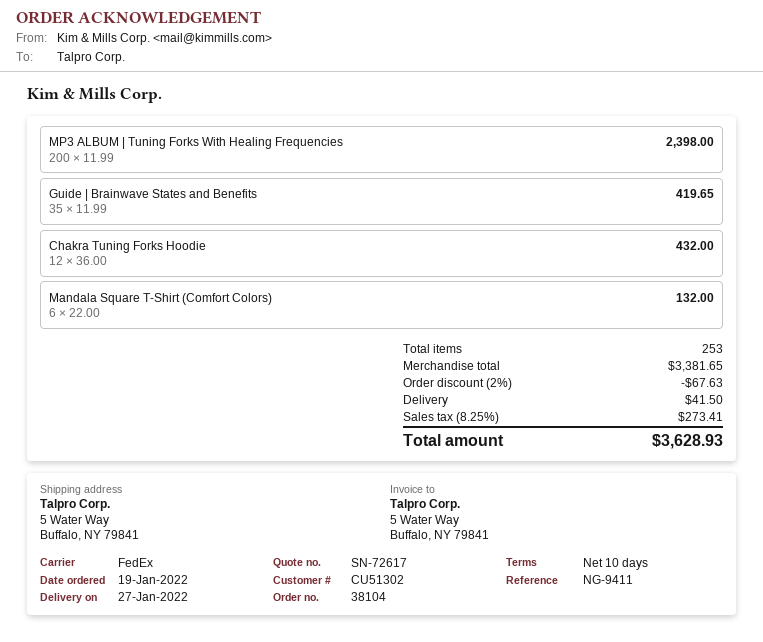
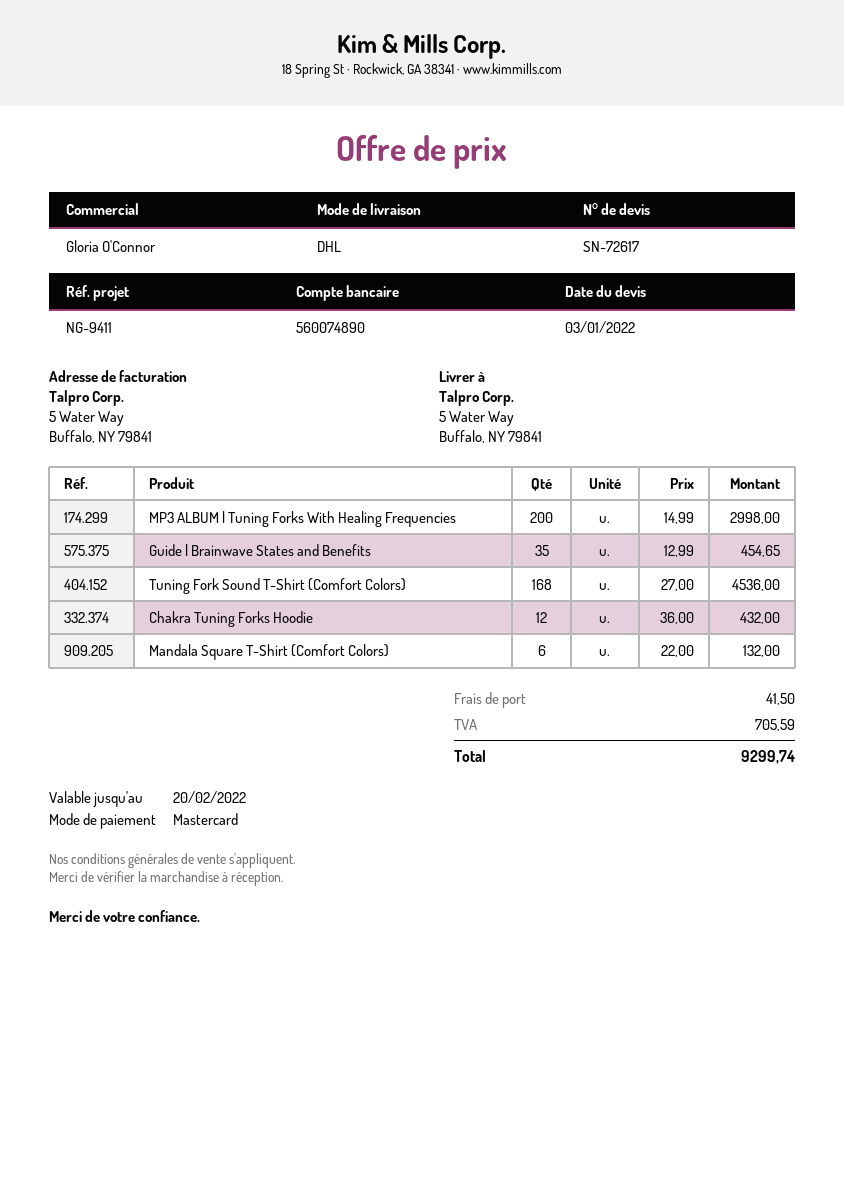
shipping method: FedEx -> DHL
MP3 ALBUM | Tuning Forks With Healing Frequencies: 200 x 11.99 = 2398.00 -> 200 x 14.99 = 2998.00
Guide | Brainwave States and Benefits: 35 x 11.99 = 419.65 -> 35 x 12.99 = 454.65
Tuning Fork Sound T-Shirt (Comfort Colors): none -> 168 x 27.00 = 4536.00
discount: 2% = 67.63 -> none
tax: 273.41 -> 705.59
total: 3628.93 -> 9299.74

